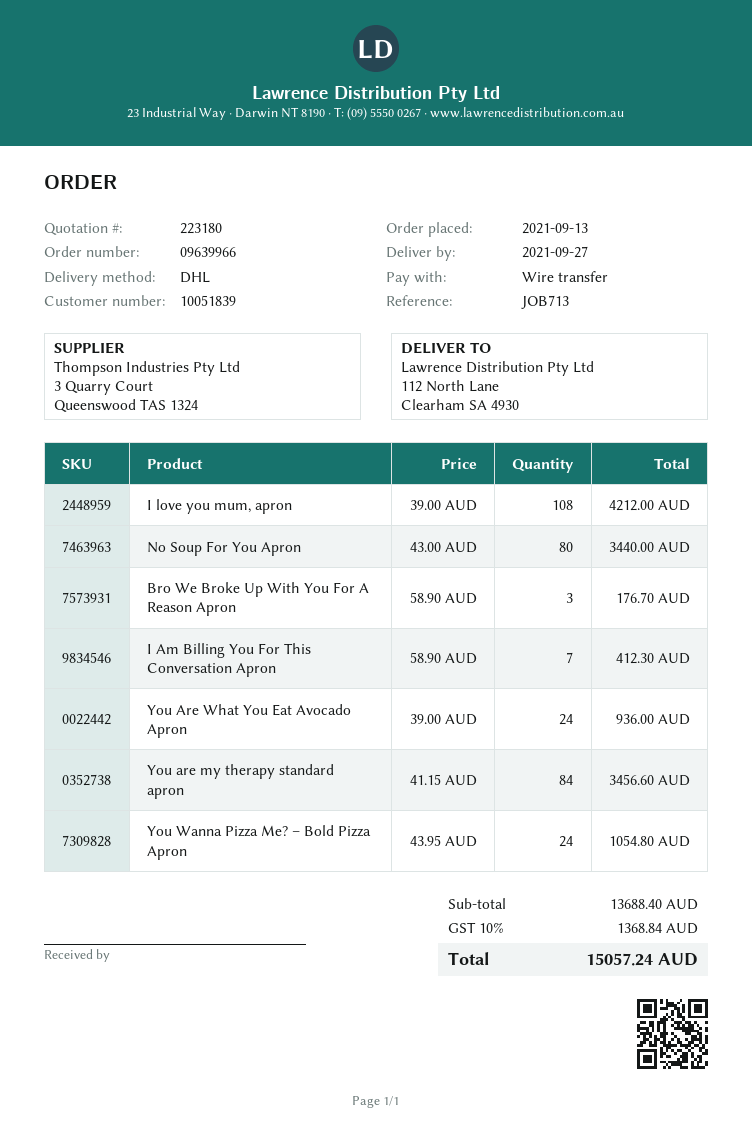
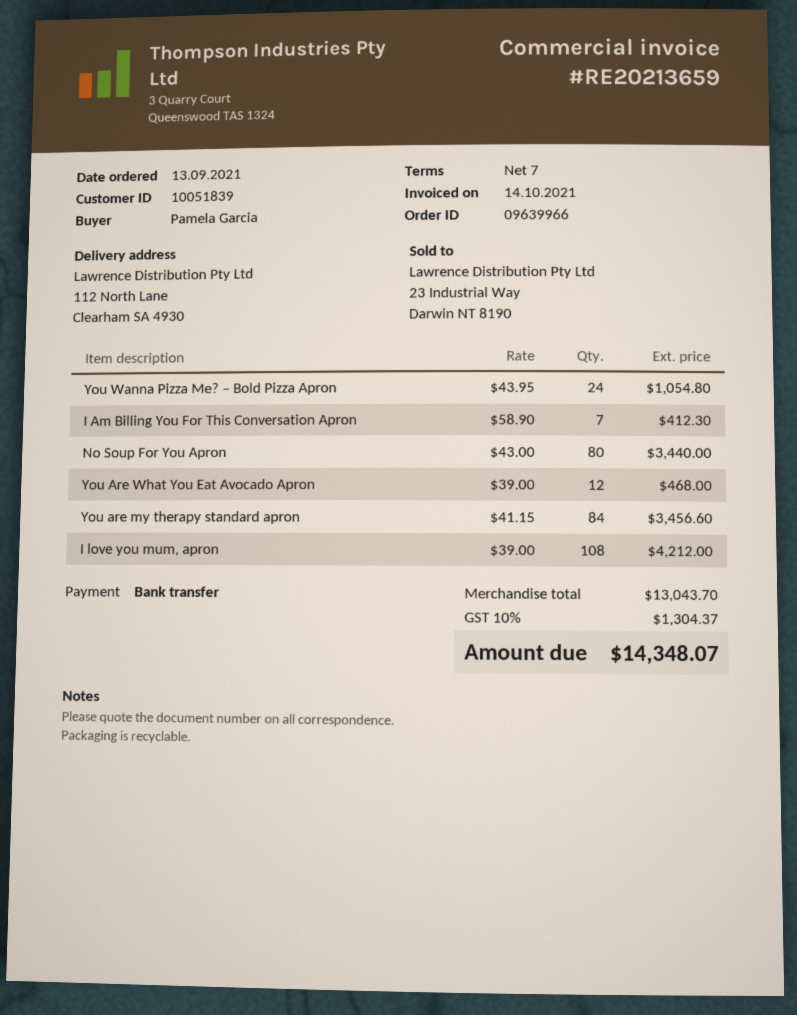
Bro We Broke Up With You For A Reason Apron: 3 x 58.90 = 176.70 -> none
You Are What You Eat Avocado Apron: 24 x 39.00 = 936.00 -> 12 x 39.00 = 468.00
subtotal: 13688.40 -> 13043.70
tax: 10% = 1368.84 -> 10% = 1304.37
total: 15057.24 -> 14348.07

